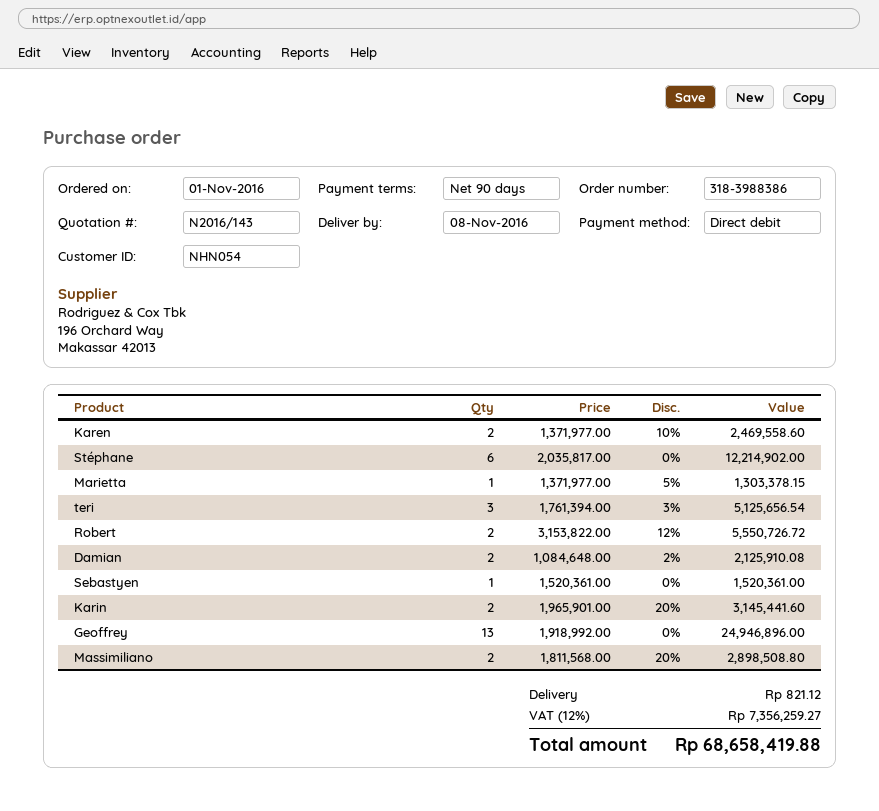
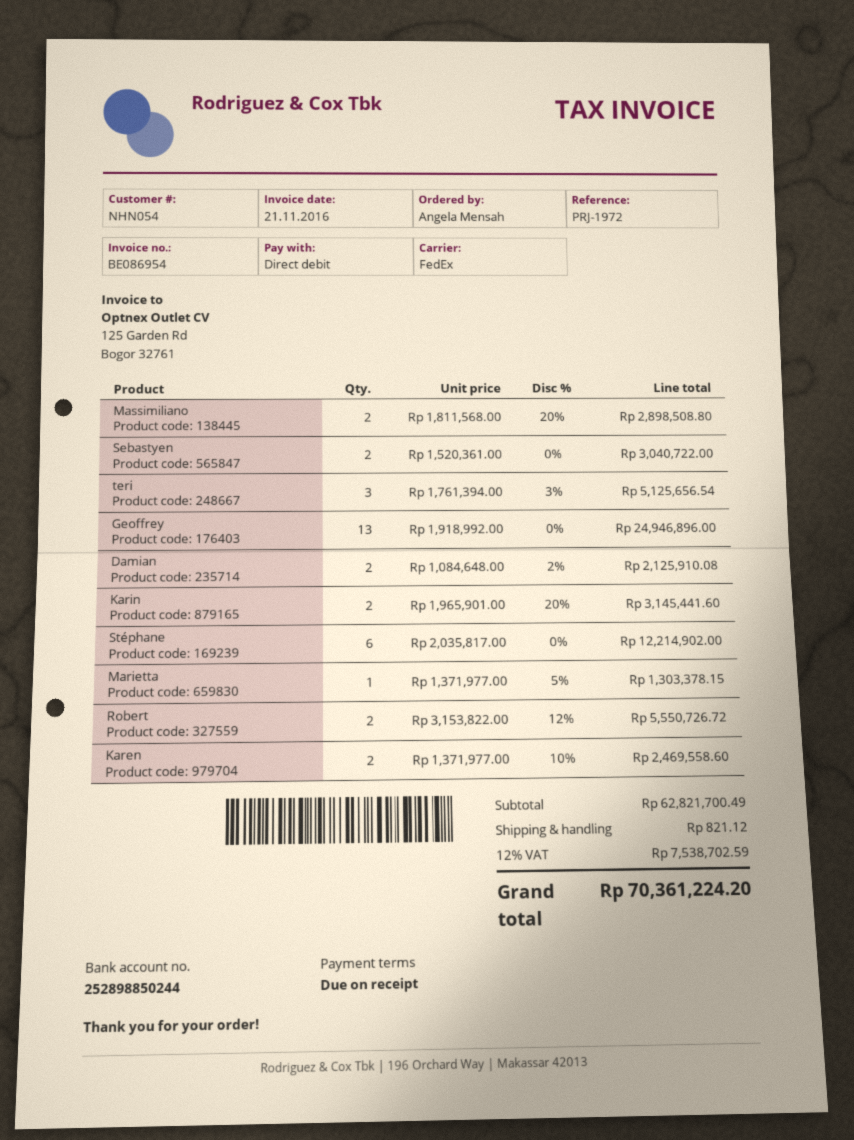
payment terms: 90 days -> on receipt
Sebastyen: 1 x 1520361.00 = 1520361.00 -> 2 x 1520361.00 = 3040722.00
tax: 12% = 7356259.27 -> 12% = 7538702.59
total: 68658419.88 -> 70361224.20

